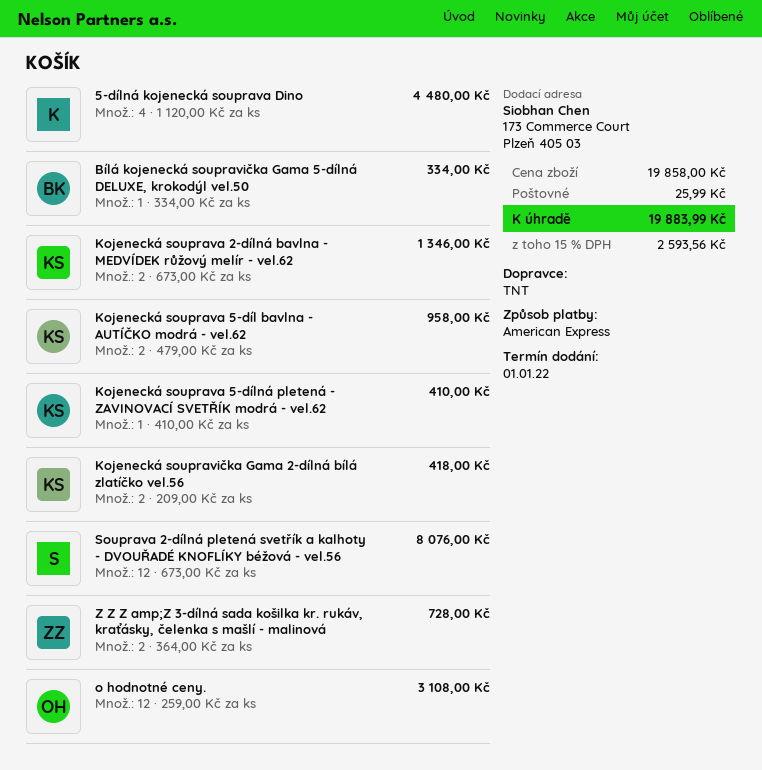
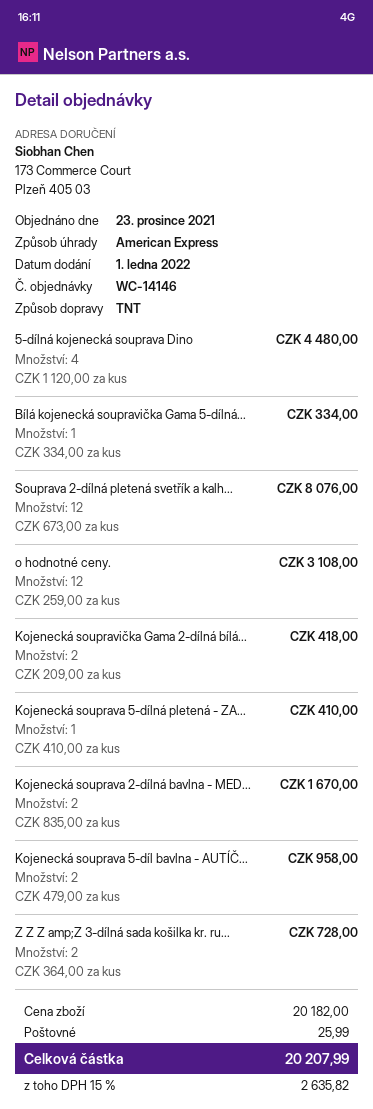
Kojenecká souprava 2-dílná bavlna - MEDVÍDEK růžový melír - vel.62: 2 x 673.00 = 1346.00 -> 2 x 835.00 = 1670.00
subtotal: 19858.00 -> 20182.00
tax: 15% = 2593.56 -> 15% = 2635.82
total: 19883.99 -> 20207.99

